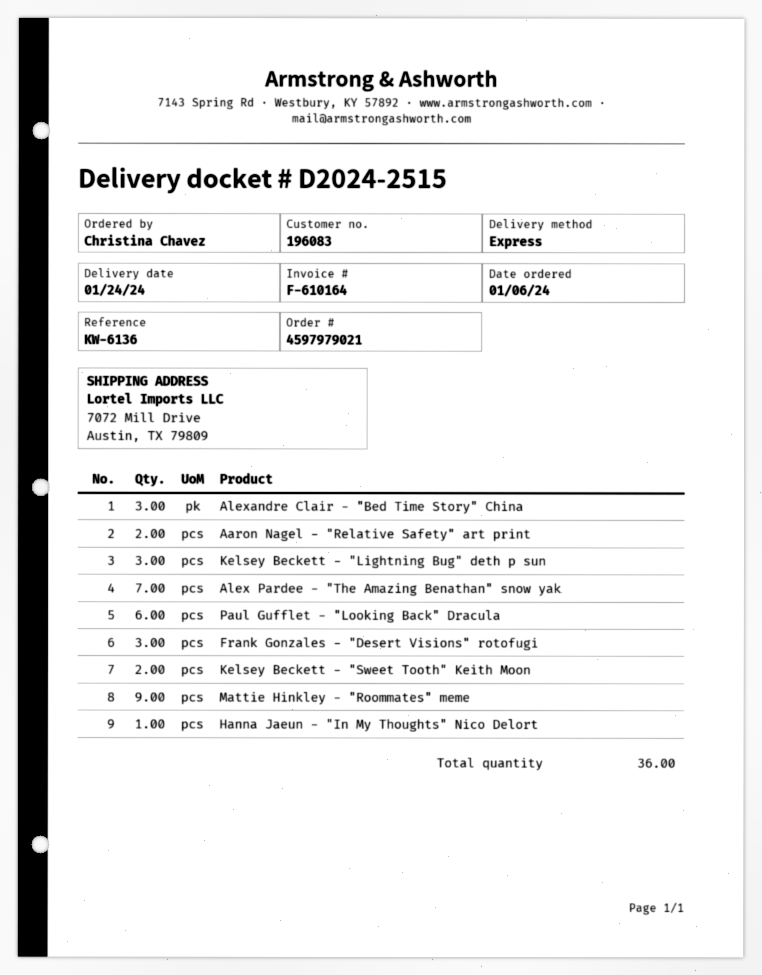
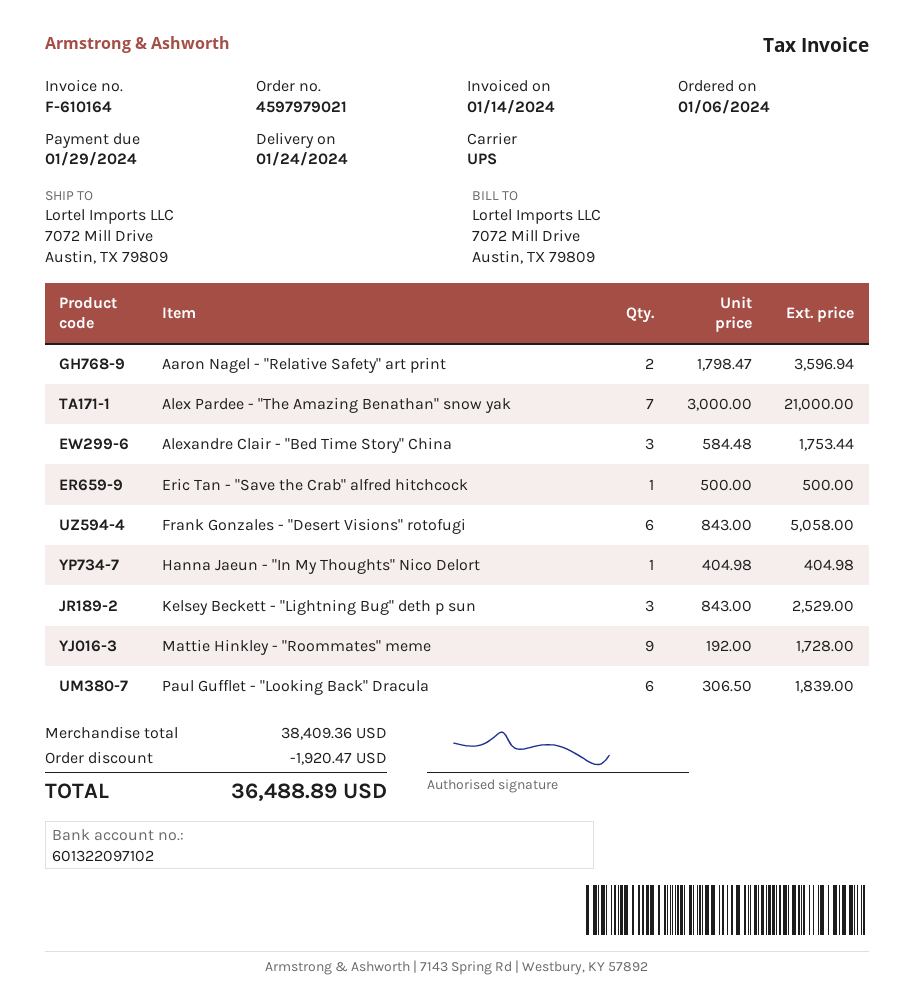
shipping method: express -> UPS
Frank Gonzales - "Desert Visions" rotofugi: 3 -> 6
Kelsey Beckett - "Sweet Tooth" Keith Moon: 2 -> none
Eric Tan - "Save the Crab" alfred hitchcock: none -> 1

